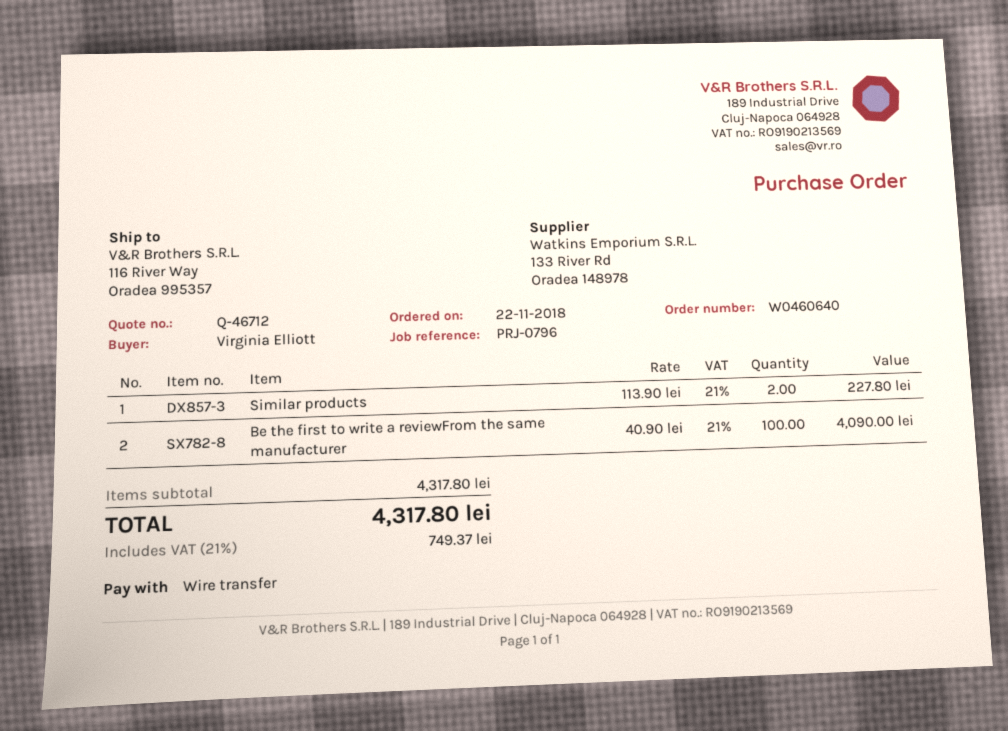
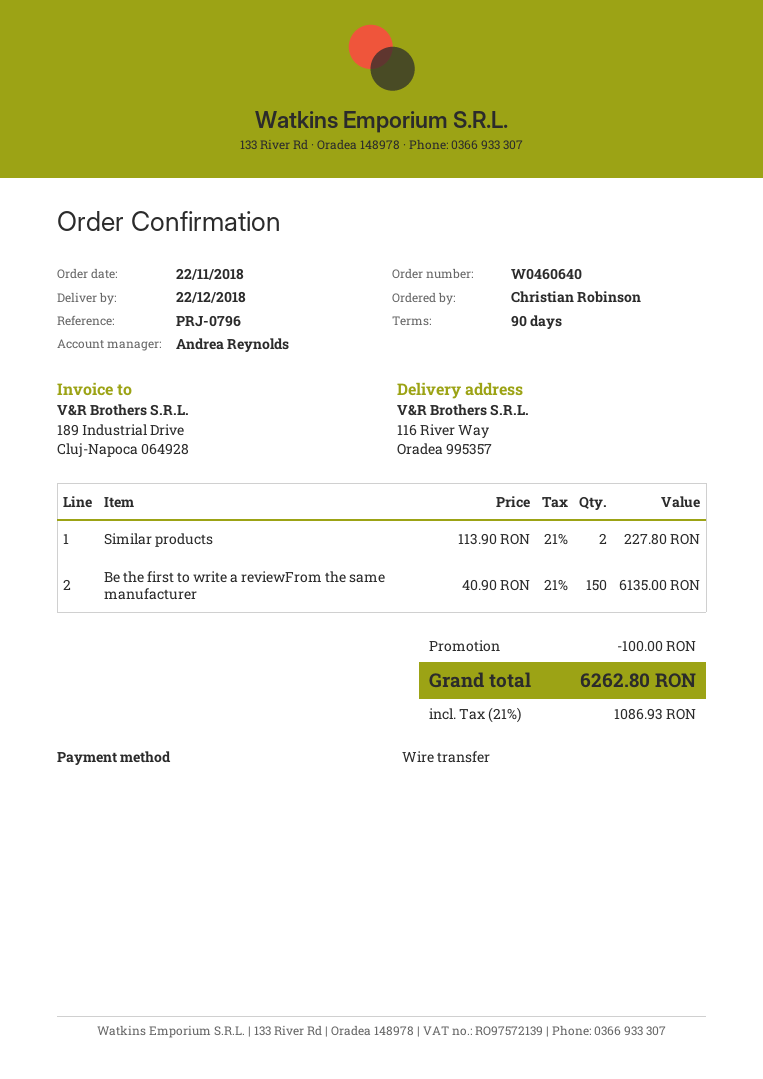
ordered by: Virginia Elliott -> Christian Robinson
Be the first to write a reviewFrom the same manufacturer: 100 x 40.90 = 4090.00 -> 150 x 40.90 = 6135.00
discount: none -> 100.00
tax: 21% = 749.37 -> 21% = 1086.93
total: 4317.80 -> 6262.80

